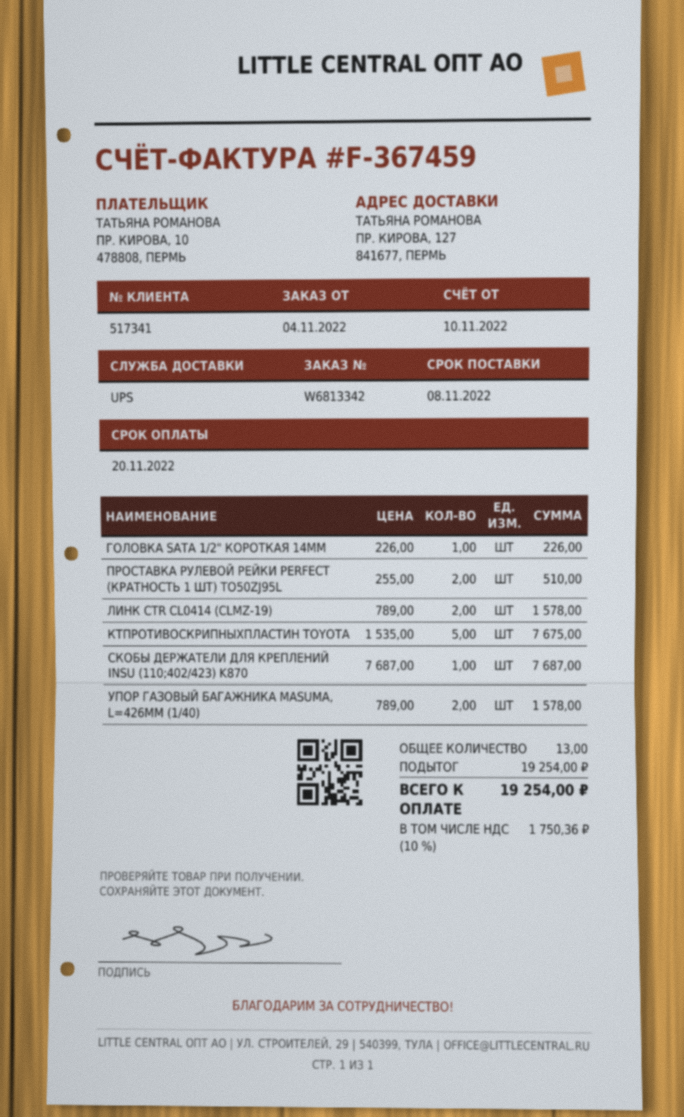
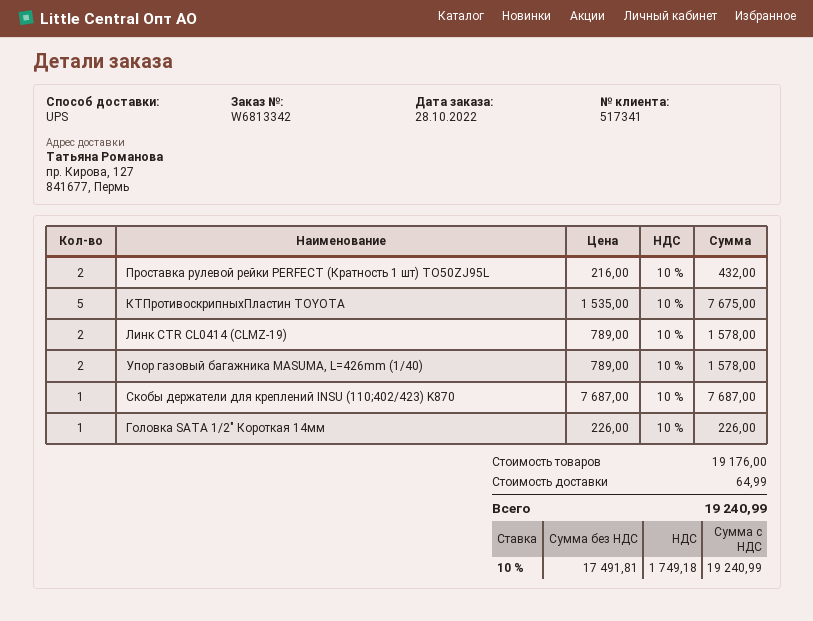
order date: 2022-11-04 -> 2022-10-28
ПРОСТАВКА РУЛЕВОЙ РЕЙКИ PERFECT (КРАТНОСТЬ 1 ШТ) TO50ZJ95L: 2 x 255.00 = 510.00 -> 2 x 216.00 = 432.00
subtotal: 19254.00 -> 19176.00
shipping: none -> 64.99
tax: 10% = 1750.36 -> 10% = 1749.18
total: 19254.00 -> 19240.99

